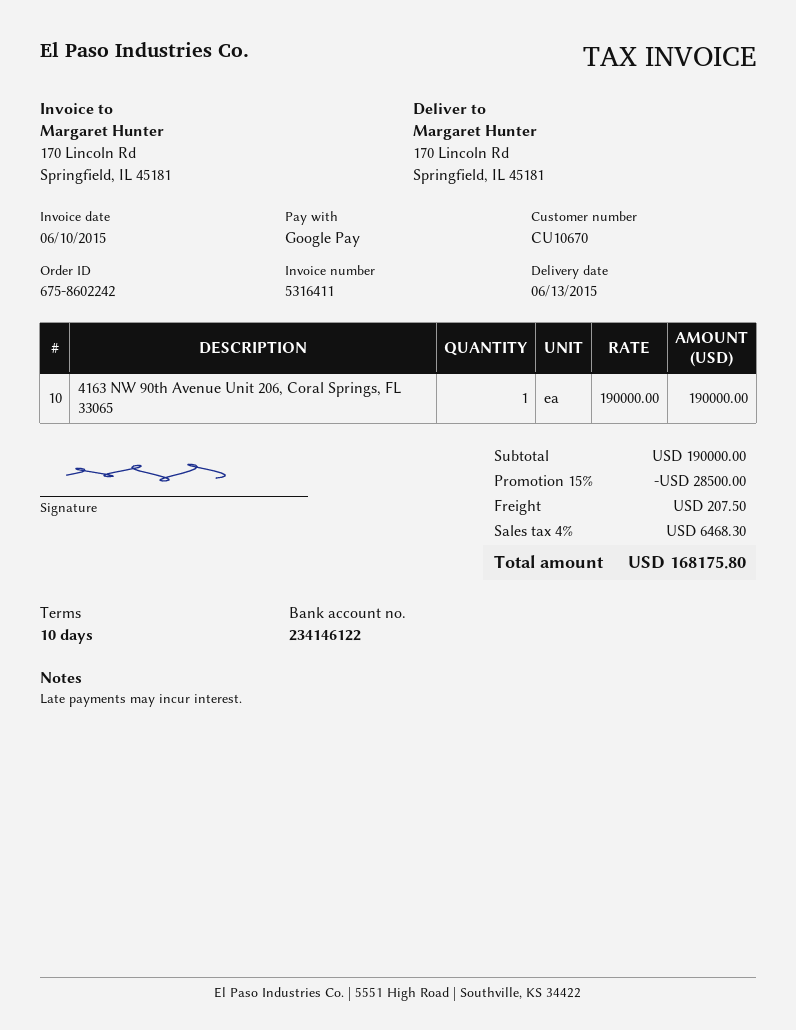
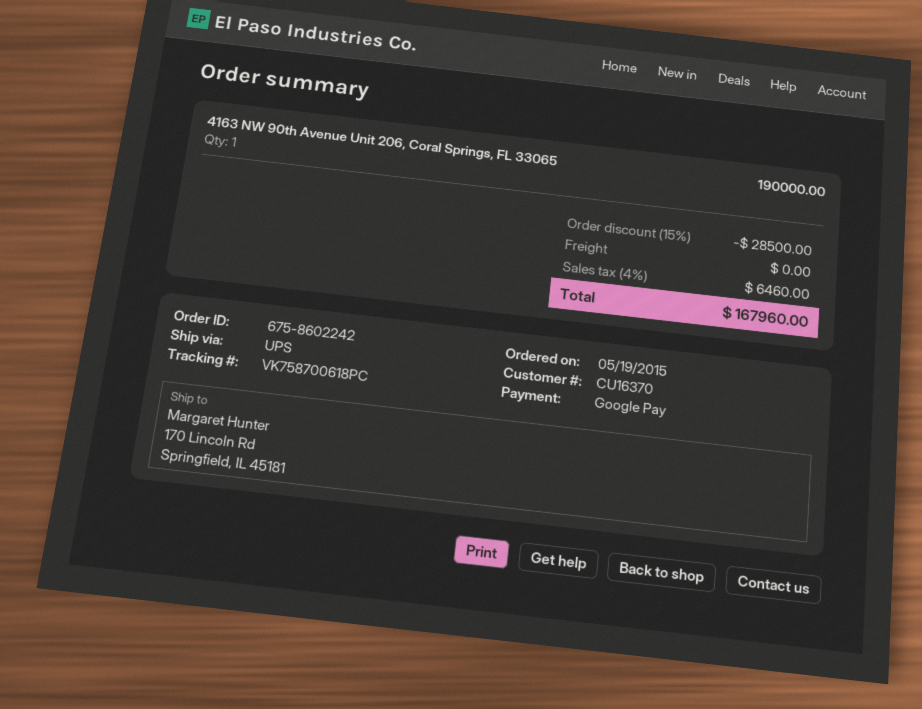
customer number: CU10670 -> CU16370
shipping: 207.50 -> 0.00
tax: 4% = 6468.30 -> 4% = 6460.00
total: 168175.80 -> 167960.00

